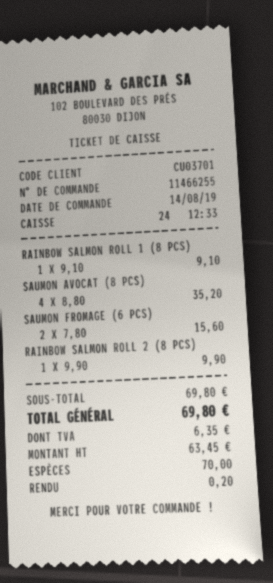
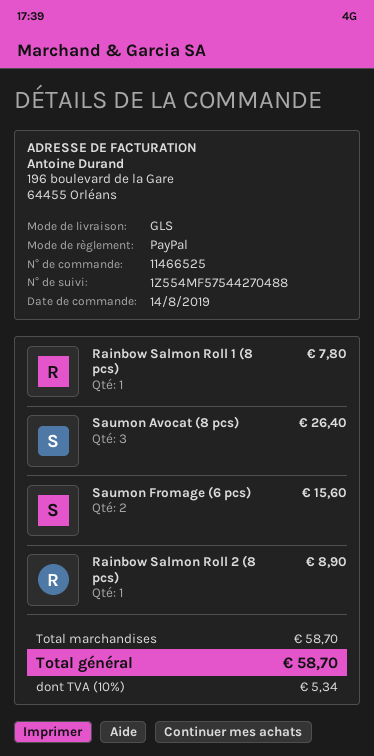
order number: 11466255 -> 11466525
payment method: cash -> PayPal
RAINBOW SALMON ROLL 1 (8 PCS): 1 for 9.10 -> 1 for 7.80
SAUMON AVOCAT (8 PCS): 4 for 35.20 -> 3 for 26.40
RAINBOW SALMON ROLL 2 (8 PCS): 1 for 9.90 -> 1 for 8.90
subtotal: 69.80 -> 58.70
tax: 6.35 -> 5.34
total: 69.80 -> 58.70

